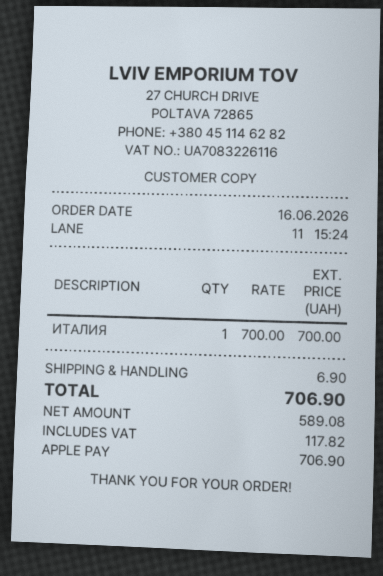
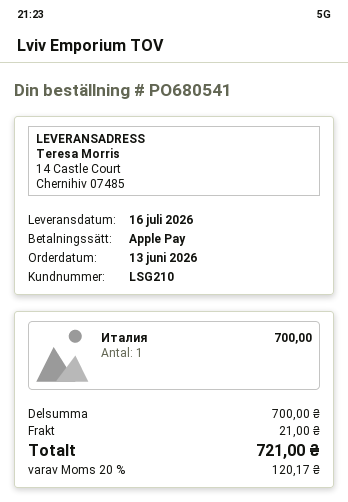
order date: 2026-06-16 -> 2026-06-13
shipping: 6.90 -> 21.00
tax: 117.82 -> 120.17
total: 706.90 -> 721.00

